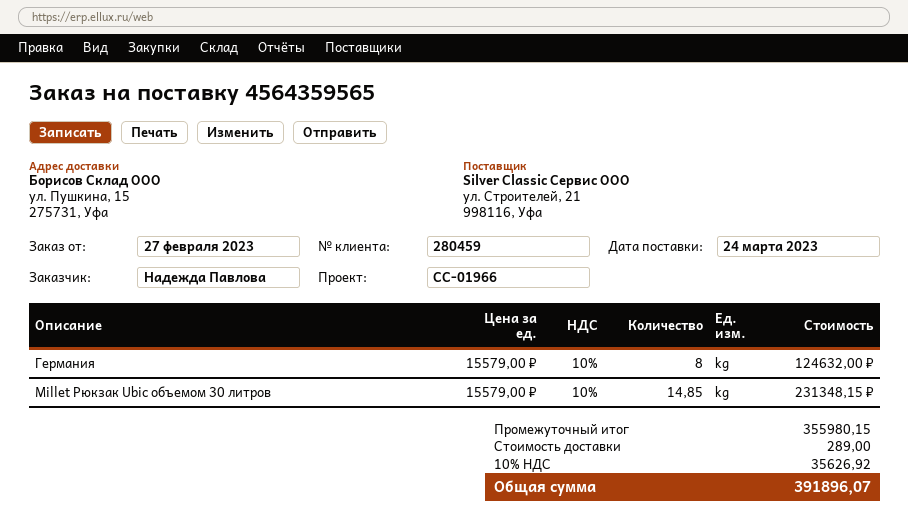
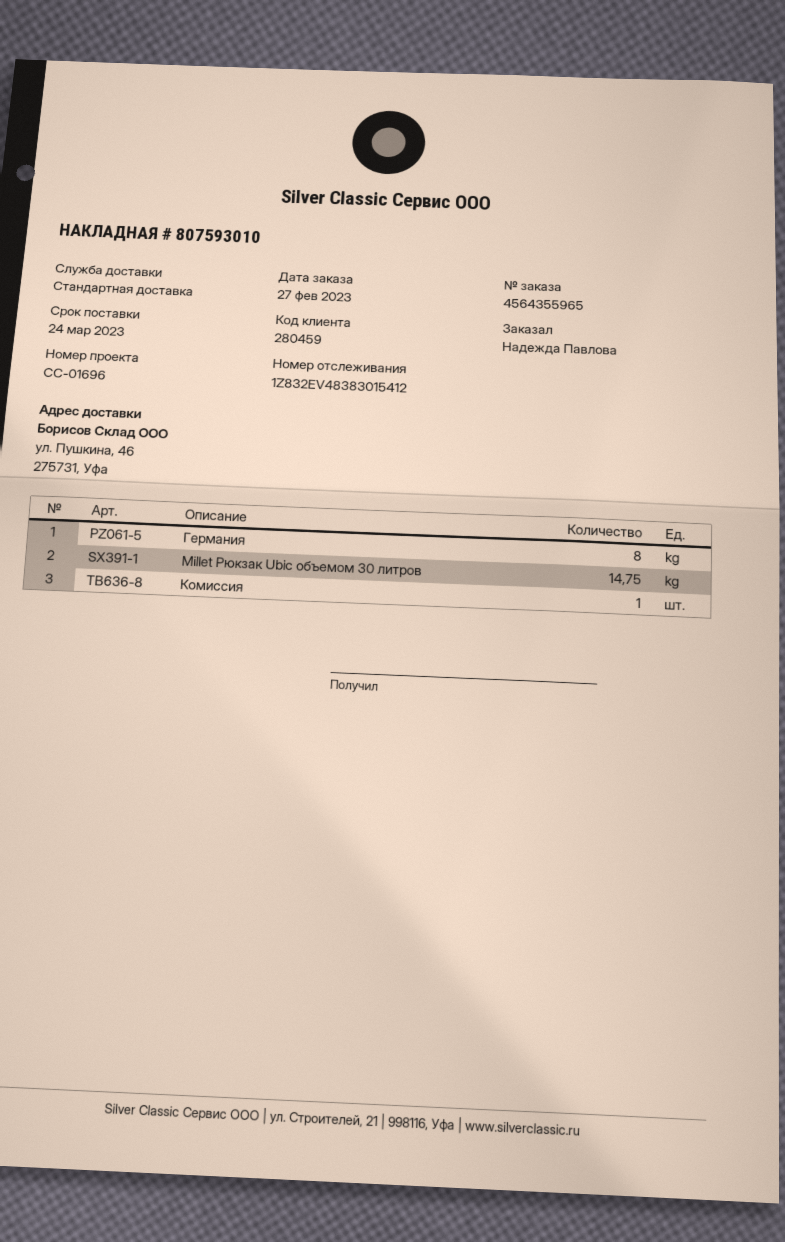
order number: 4564359565 -> 4564355965
reference: CC-01966 -> CC-01696
ship to: ул. Пушкина, 15, 275731, Уфа -> ул. Пушкина, 46, 275731, Уфа
Millet Рюкзак Ubic объемом 30 литров: 14.85 -> 14.75
Комиссия: none -> 1

